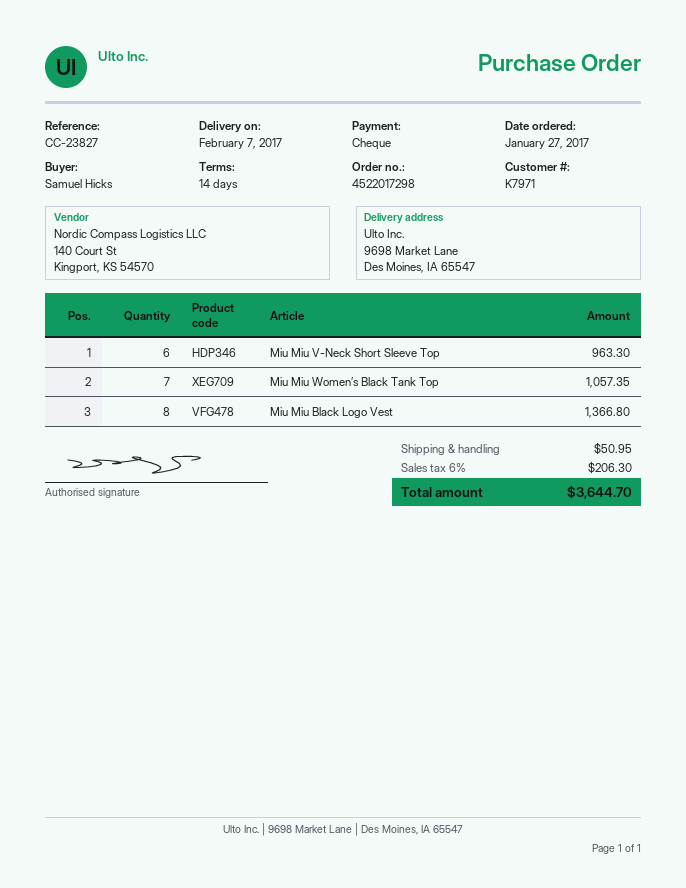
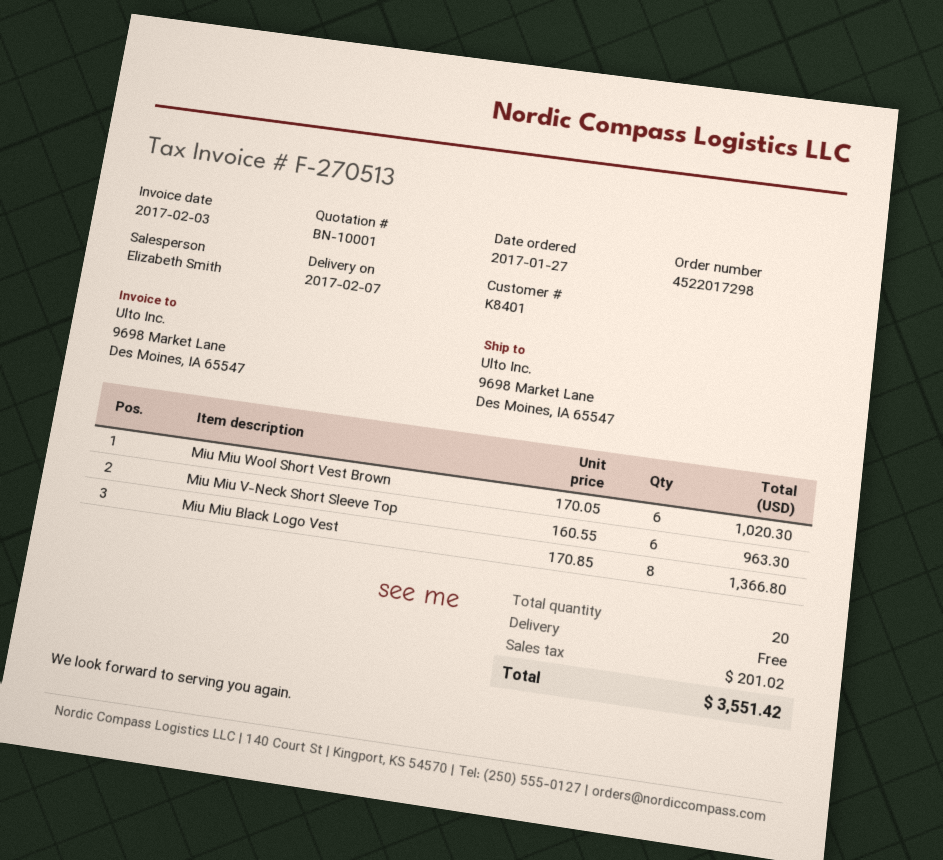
customer number: K7971 -> K8401
Miu Miu Women’s Black Tank Top: 7 for 1057.35 -> none
Miu Miu Wool Short Vest Brown: none -> 6 for 1020.30
shipping: 50.95 -> 0.00
tax: 206.30 -> 201.02
total: 3644.70 -> 3551.42

